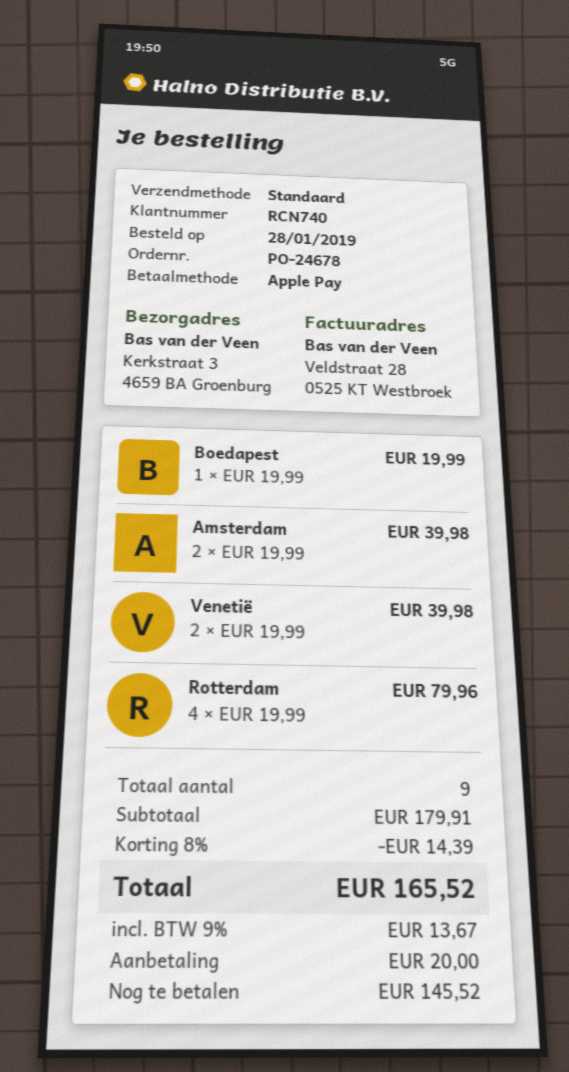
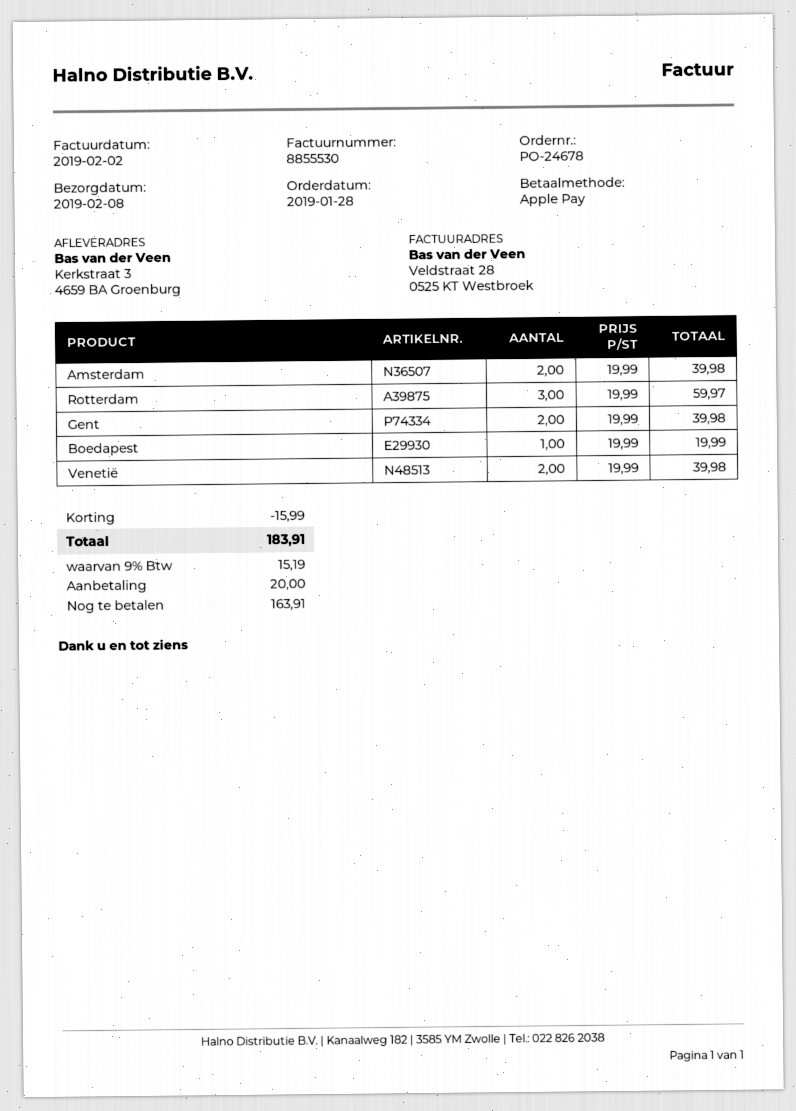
Rotterdam: 4 x 19.99 = 79.96 -> 3 x 19.99 = 59.97
Gent: none -> 2 x 19.99 = 39.98
discount: 14.39 -> 15.99
tax: 9% = 13.67 -> 9% = 15.19
total: 165.52 -> 183.91
balance: 145.52 -> 163.91

